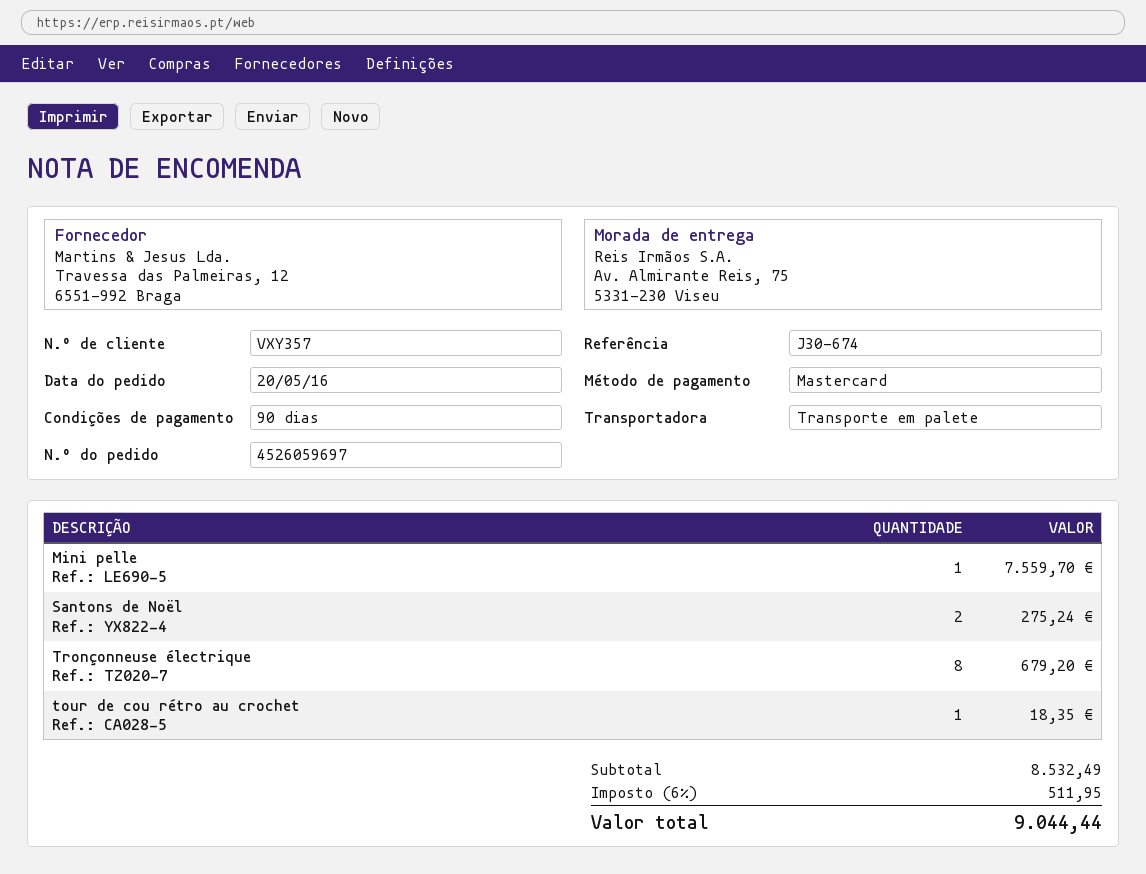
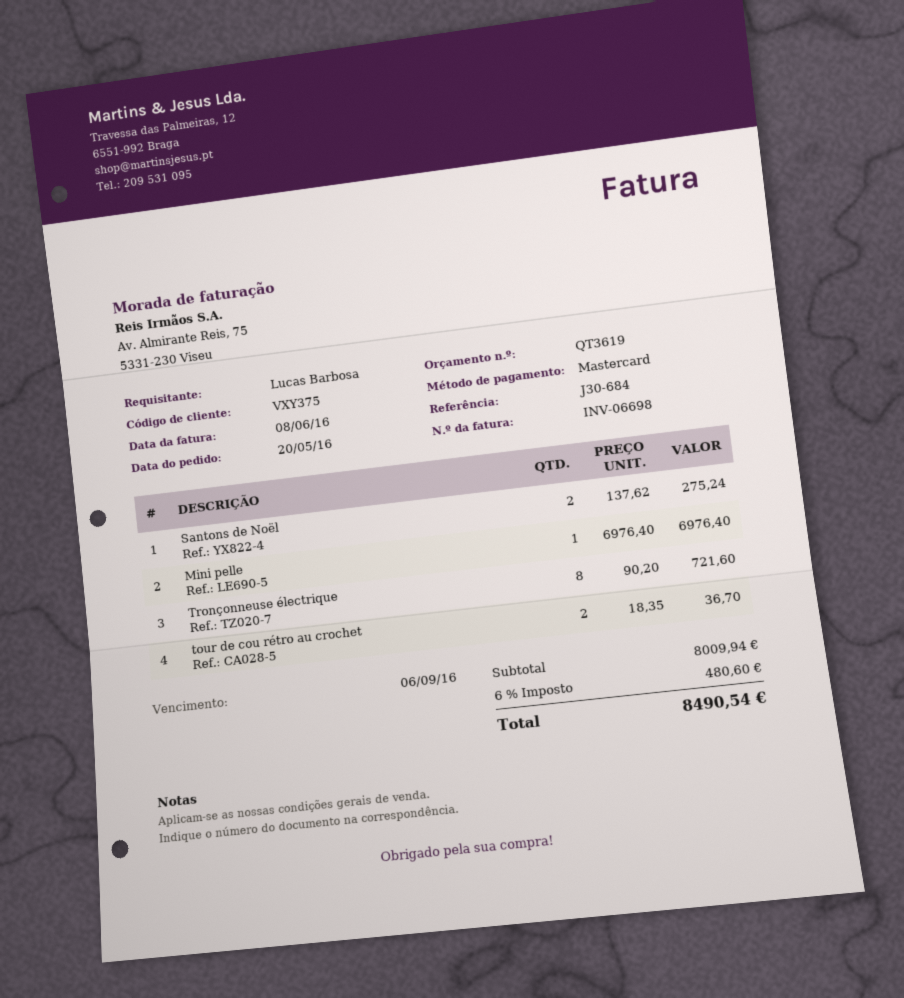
customer number: VXY357 -> VXY375
reference: J30-674 -> J30-684
Mini pelle: 1 for 7559.70 -> 1 for 6976.40
Tronçonneuse électrique: 8 for 679.20 -> 8 for 721.60
tour de cou rétro au crochet: 1 for 18.35 -> 2 for 36.70
subtotal: 8532.49 -> 8009.94
tax: 6% = 511.95 -> 6% = 480.60
total: 9044.44 -> 8490.54

